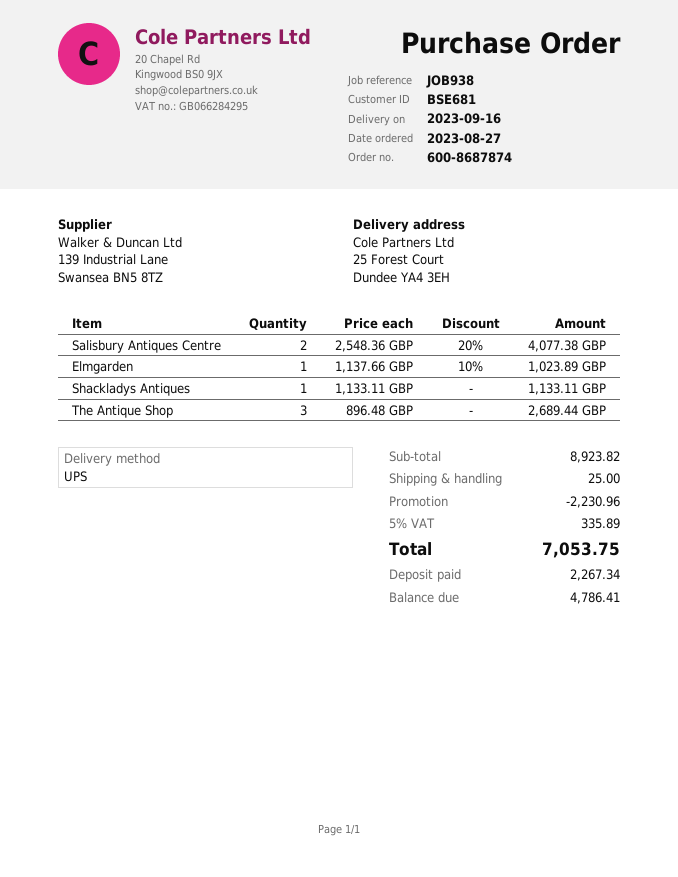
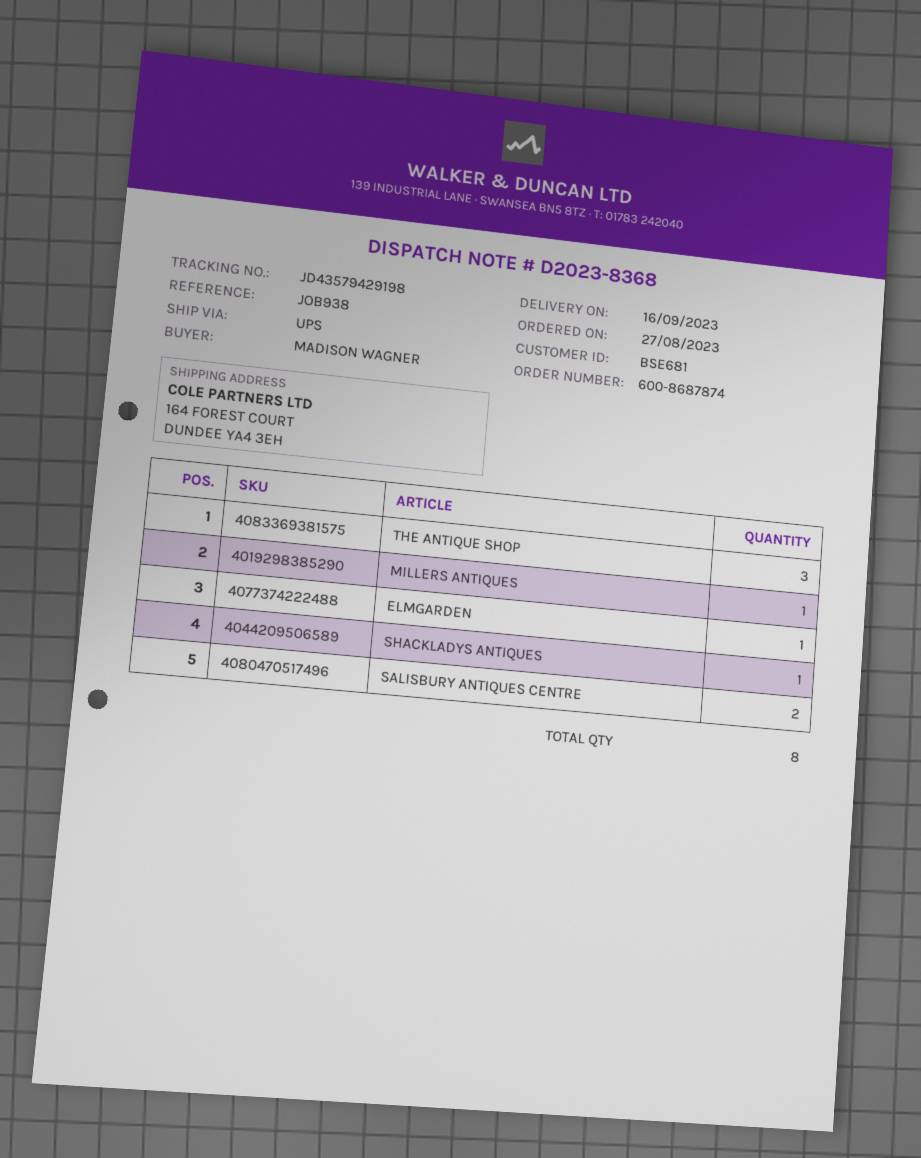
ship to: 25 Forest Court, Dundee YA4 3EH -> 164 FOREST COURT, DUNDEE YA4 3EH
MILLERS ANTIQUES: none -> 1

